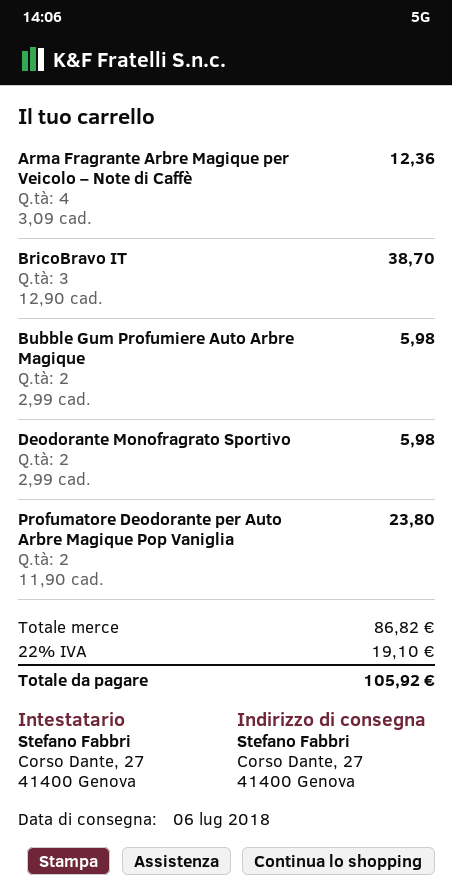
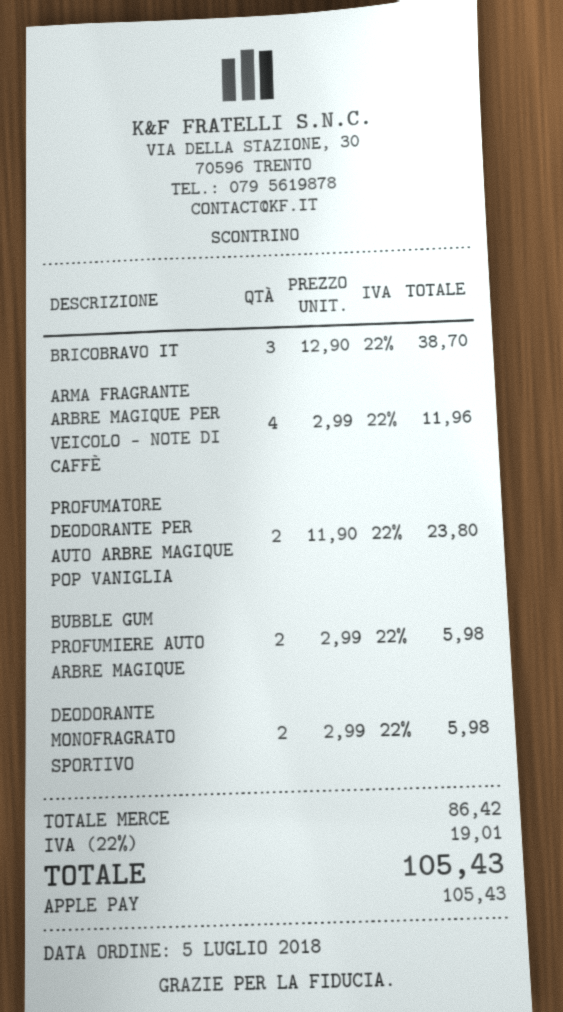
Arma Fragrante Arbre Magique per Veicolo – Note di Caffè: 4 x 3.09 = 12.36 -> 4 x 2.99 = 11.96
subtotal: 86.82 -> 86.42
tax: 22% = 19.10 -> 22% = 19.01
total: 105.92 -> 105.43

